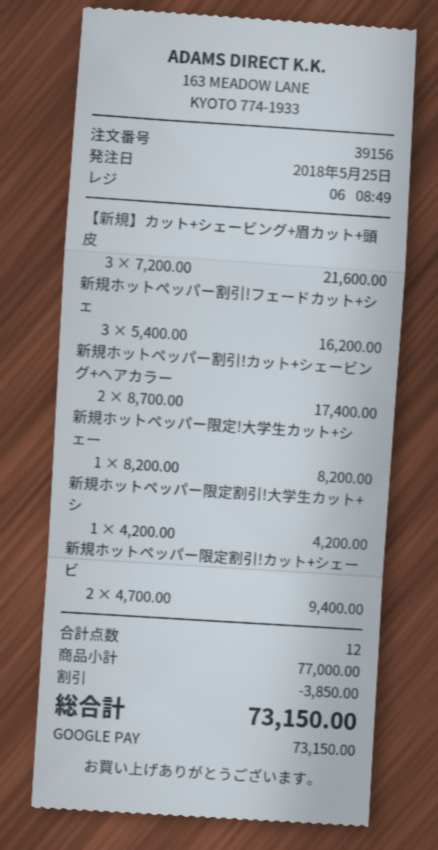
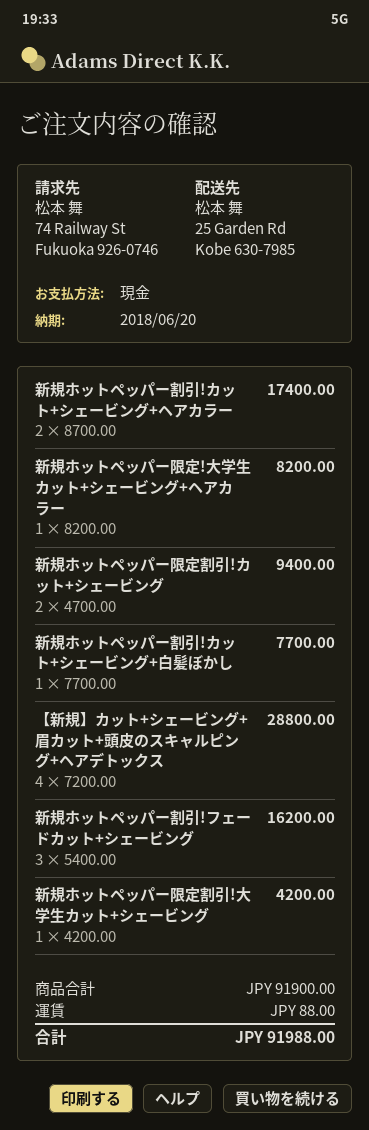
payment method: Google Pay -> cash
【新規】カット+シェービング+眉カット+頭皮: 3 x 7200.00 = 21600.00 -> 4 x 7200.00 = 28800.00
新規ホットペッパー割引!カット+シェービング+白髪ぼかし: none -> 1 x 7700.00 = 7700.00
subtotal: 77000.00 -> 91900.00
discount: 3850.00 -> none
shipping: none -> 88.00
total: 73150.00 -> 91988.00

